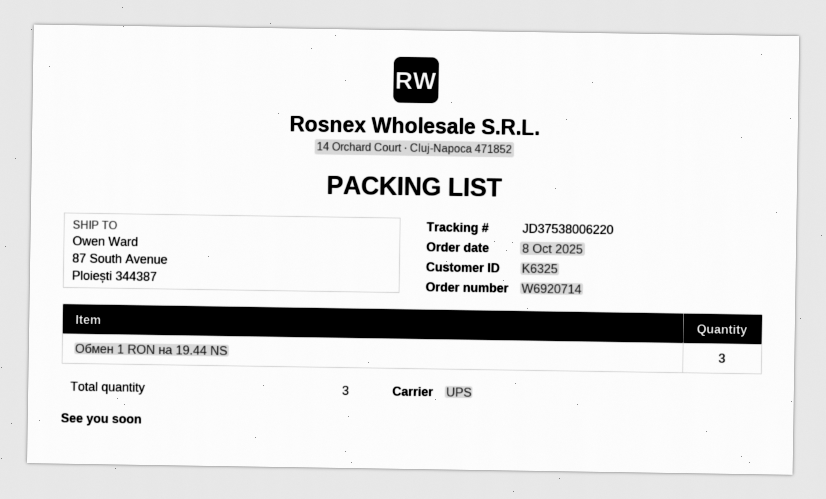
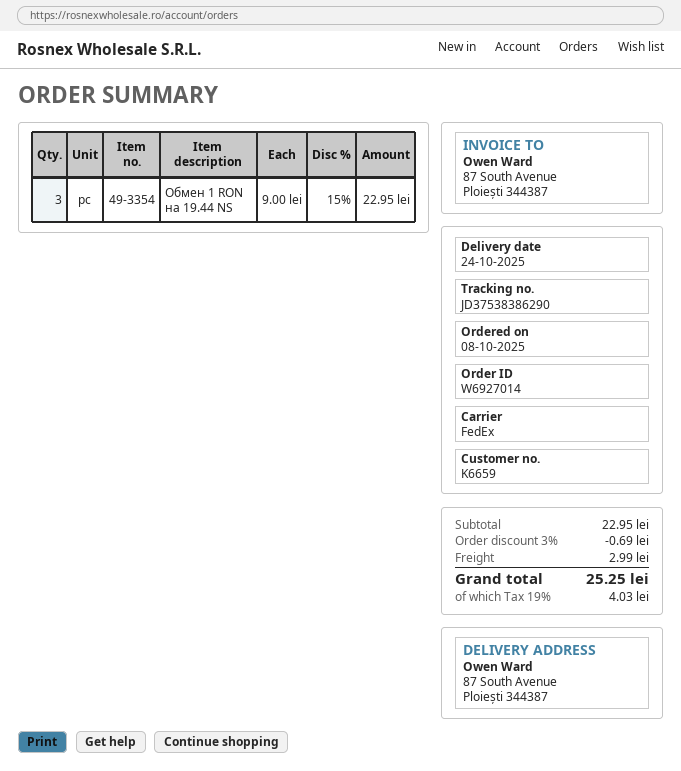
order number: W6920714 -> W6927014
customer number: K6325 -> K6659
shipping method: UPS -> FedEx
tracking number: JD37538006220 -> JD37538386290

